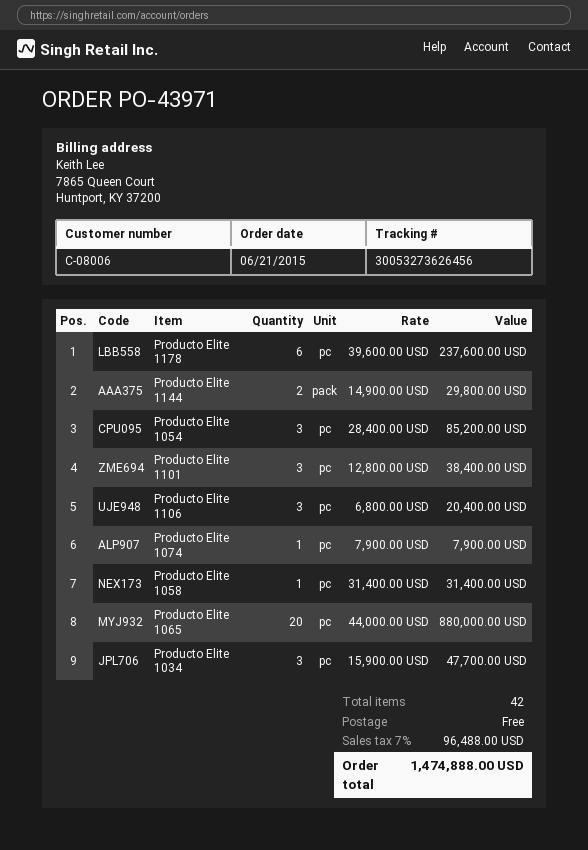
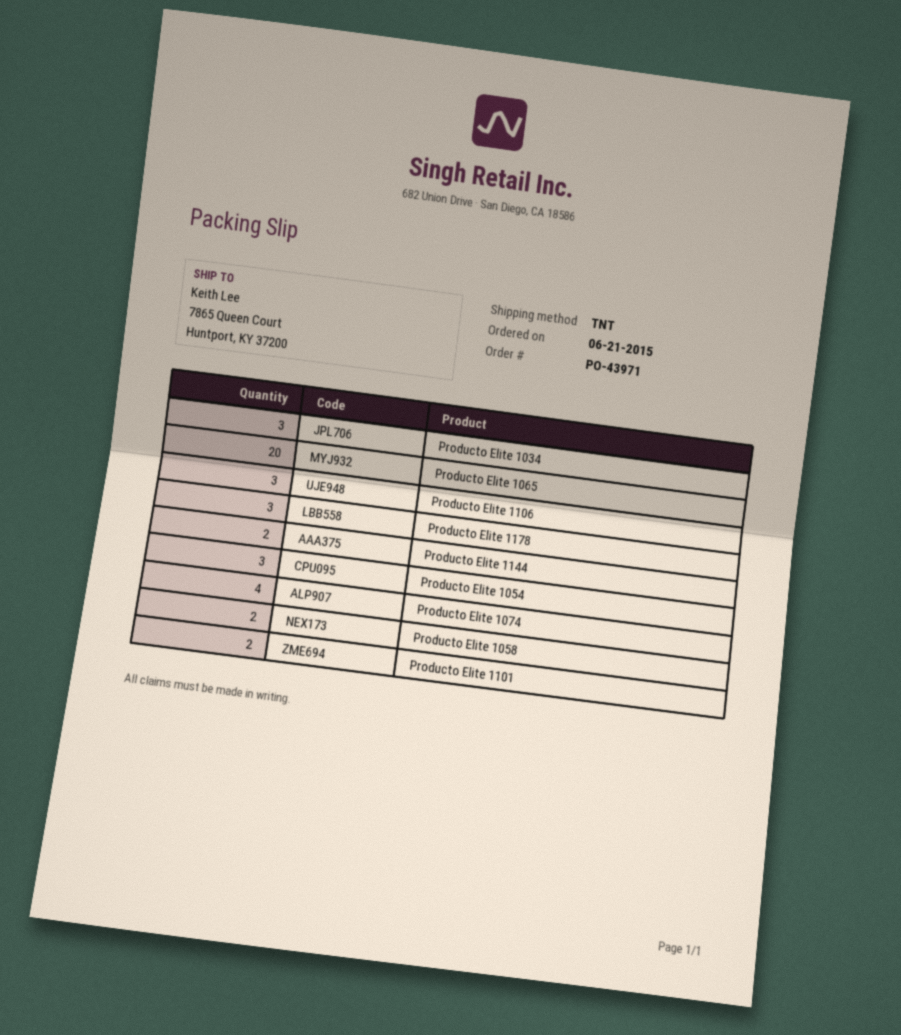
Producto Elite 1178: 6 -> 3
Producto Elite 1101: 3 -> 2
Producto Elite 1074: 1 -> 4
Producto Elite 1058: 1 -> 2

